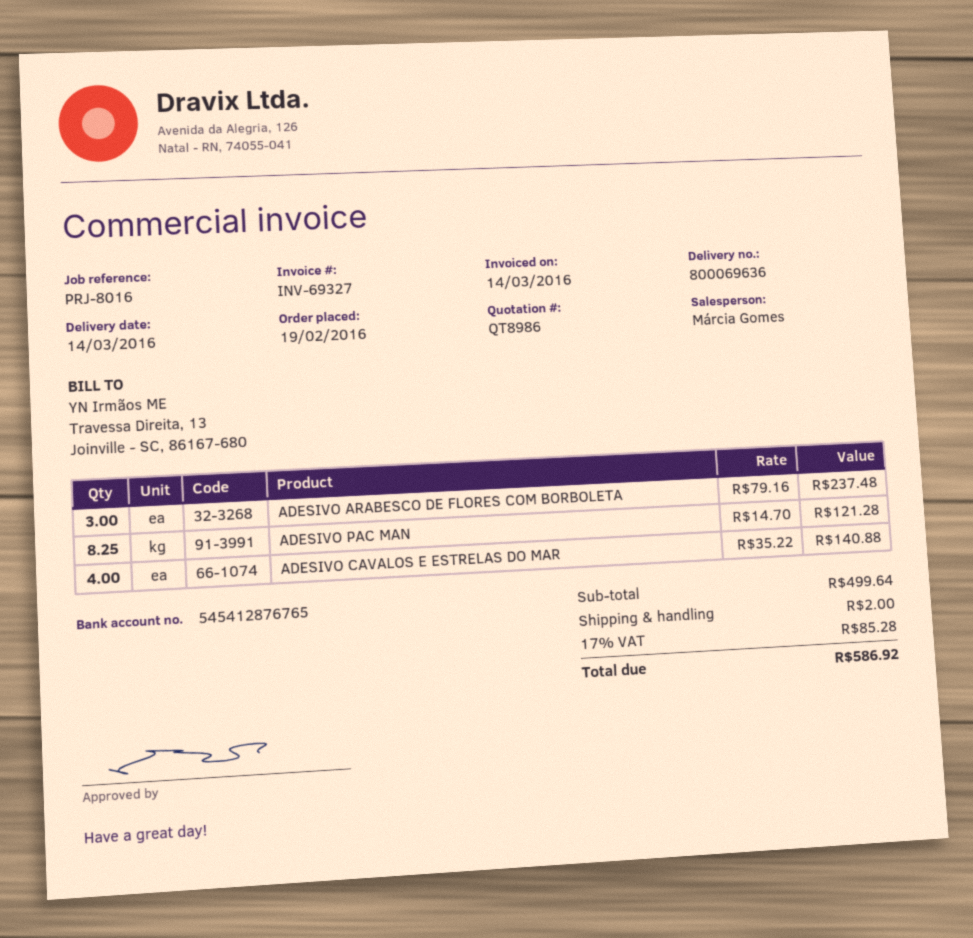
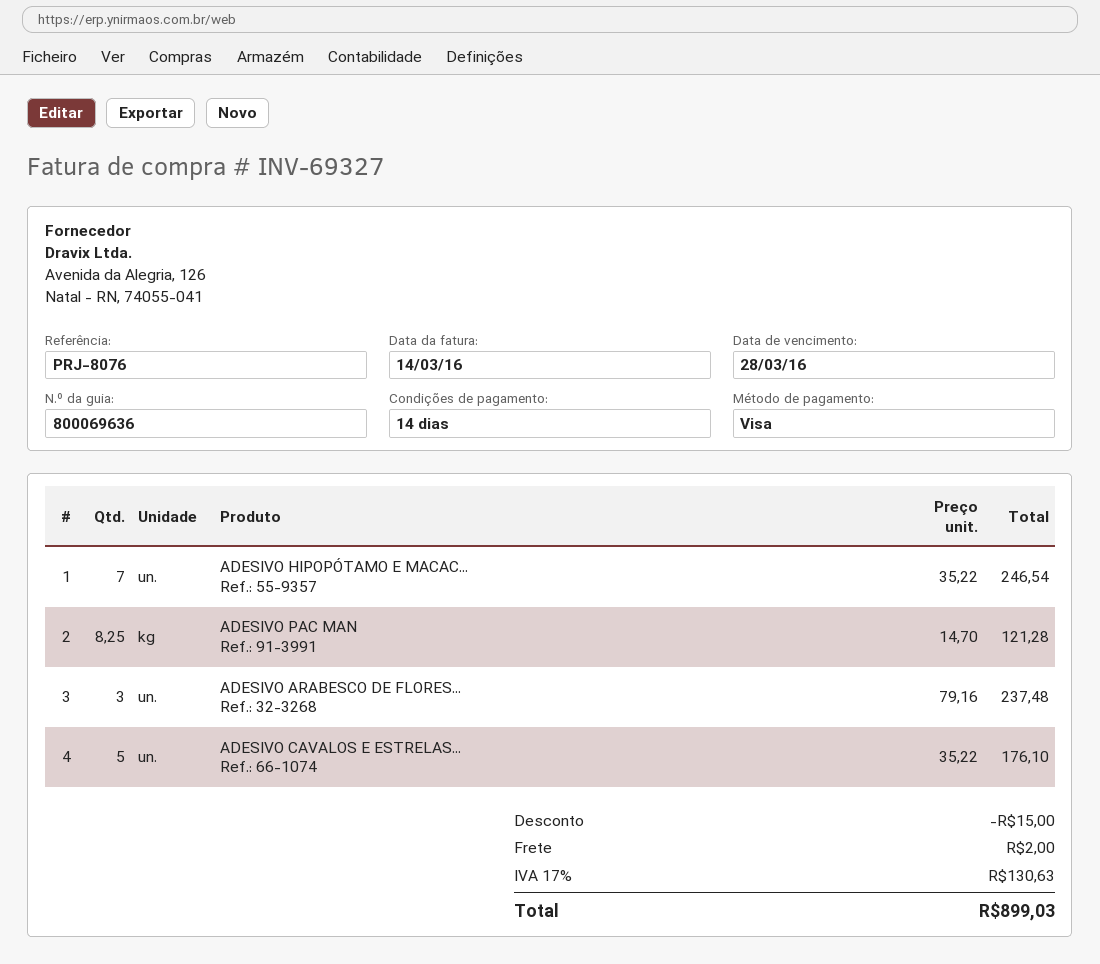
reference: PRJ-8016 -> PRJ-8076
ADESIVO CAVALOS E ESTRELAS DO MAR: 4 x 35.22 = 140.88 -> 5 x 35.22 = 176.10
ADESIVO HIPOPÓTAMO E MACAC...: none -> 7 x 35.22 = 246.54
discount: none -> 15.00
tax: 17% = 85.28 -> 17% = 130.63
total: 586.92 -> 899.03

